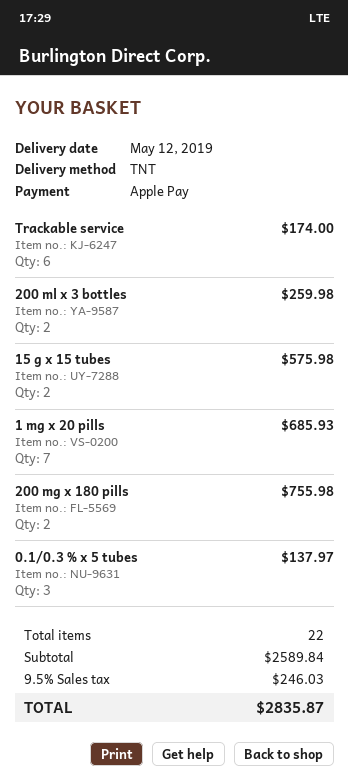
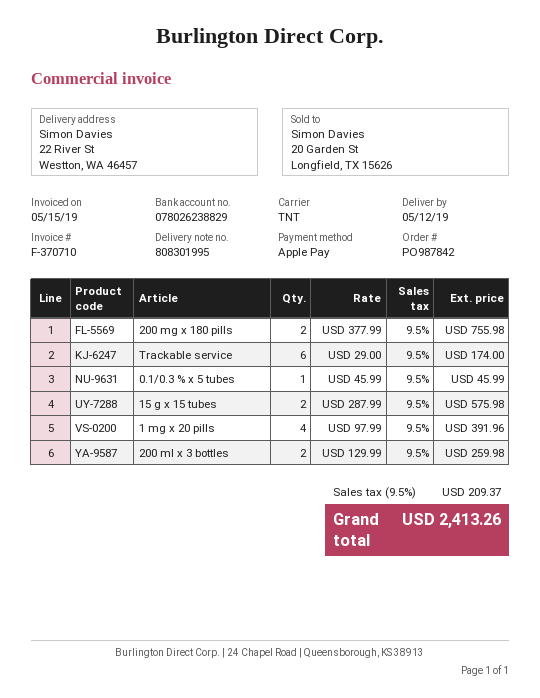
1 mg x 20 pills: 7 for 685.93 -> 4 for 391.96
0.1/0.3 % x 5 tubes: 3 for 137.97 -> 1 for 45.99
tax: 9.5% = 246.03 -> 9.5% = 209.37
total: 2835.87 -> 2413.26

